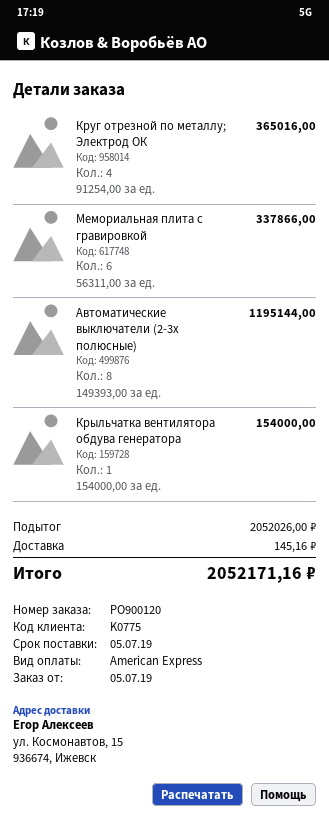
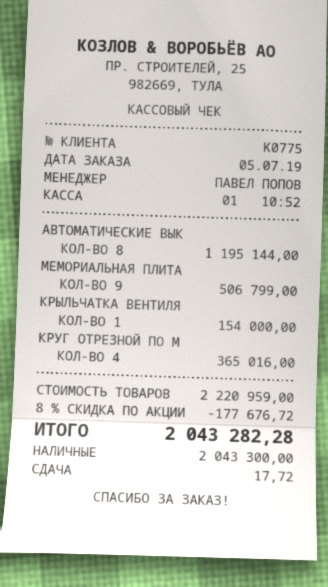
payment method: American Express -> cash
Мемориальная плита с гравировкой: 6 for 337866.00 -> 9 for 506799.00
subtotal: 2052026.00 -> 2220959.00
discount: none -> 8% = 177676.72
shipping: 145.16 -> none
total: 2052171.16 -> 2043282.28

